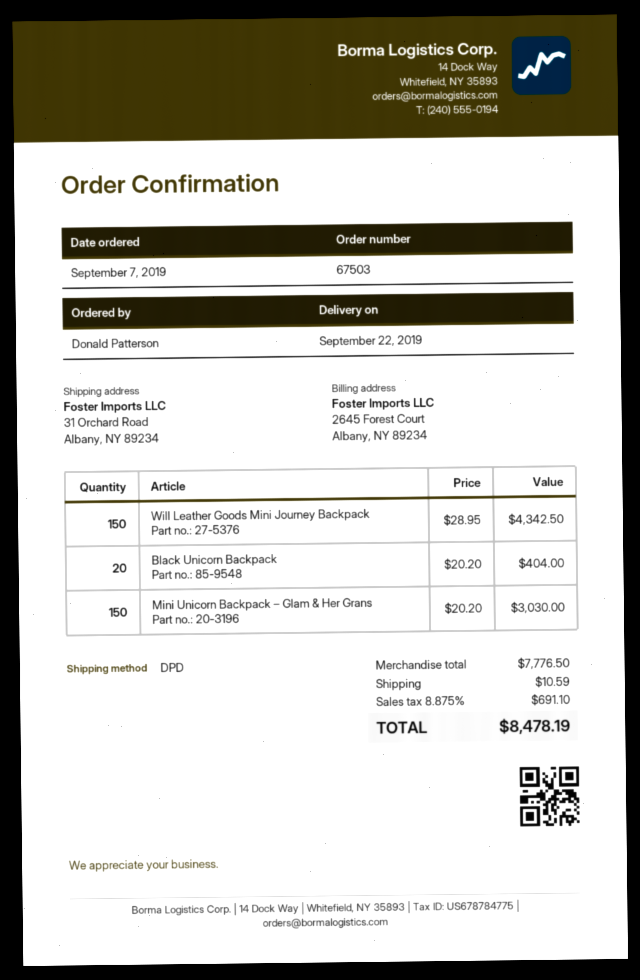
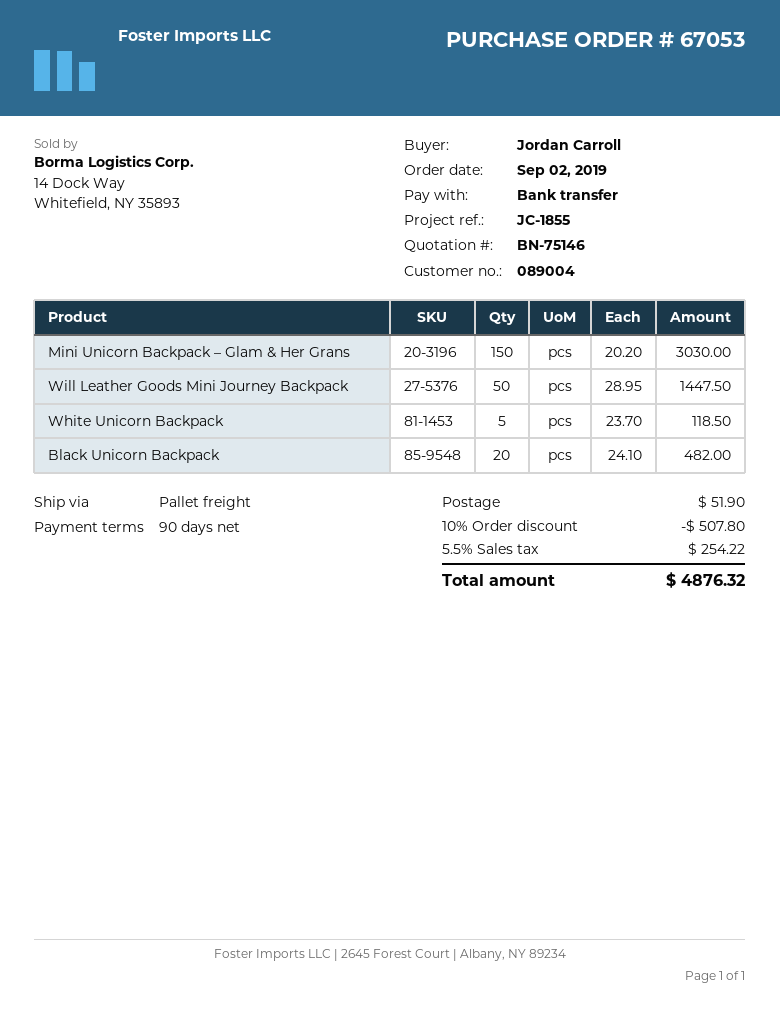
order number: 67503 -> 67053
order date: 2019-09-07 -> 2019-09-02
ordered by: Donald Patterson -> Jordan Carroll
shipping method: DPD -> pallet freight
Will Leather Goods Mini Journey Backpack: 150 x 28.95 = 4342.50 -> 50 x 28.95 = 1447.50
Black Unicorn Backpack: 20 x 20.20 = 404.00 -> 20 x 24.10 = 482.00
White Unicorn Backpack: none -> 5 x 23.70 = 118.50
discount: none -> 10% = 507.80
shipping: 10.59 -> 51.90
tax: 8.875% = 691.10 -> 5.5% = 254.22
total: 8478.19 -> 4876.32

